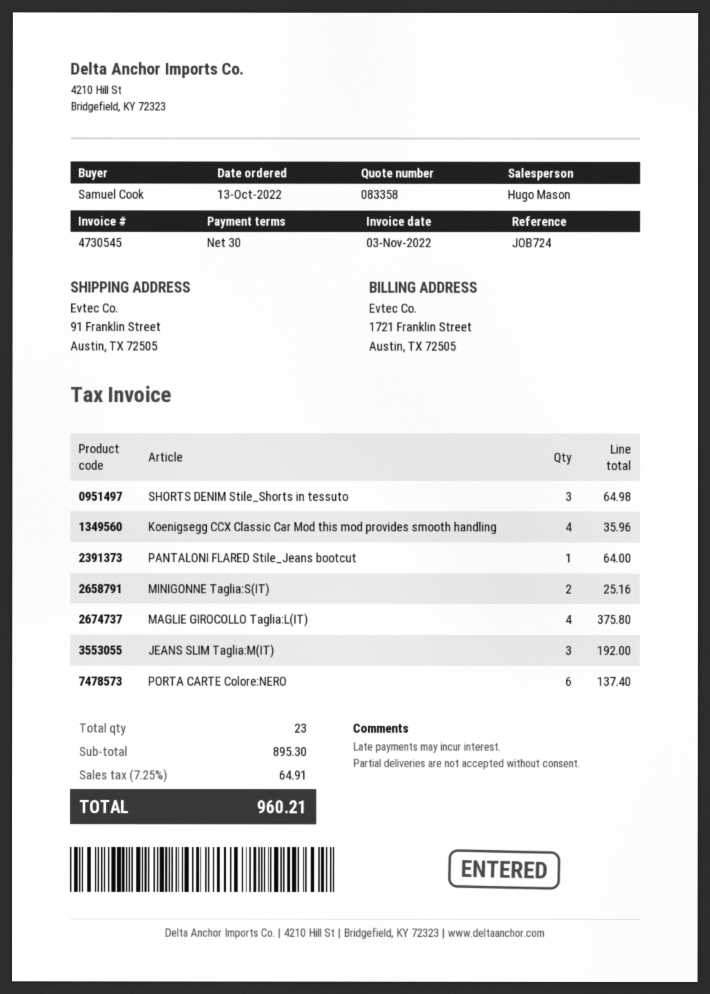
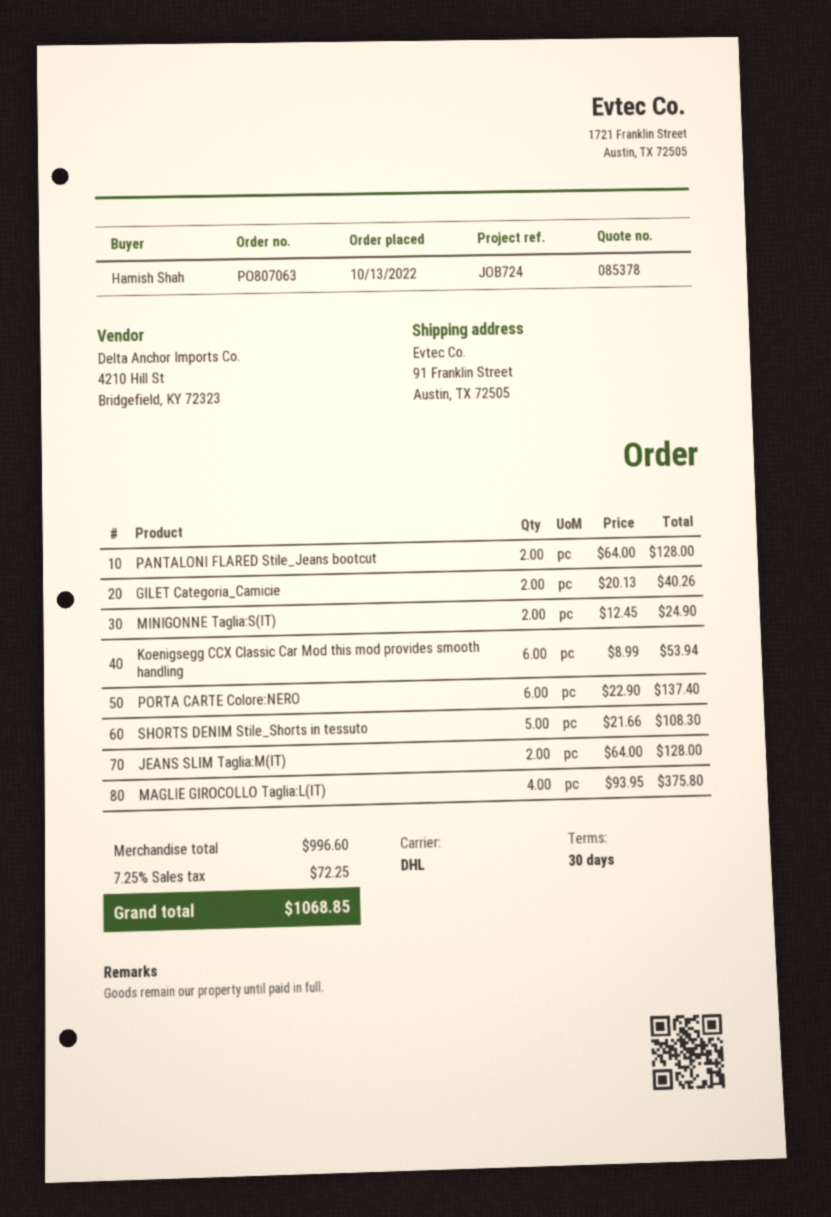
quote number: 083358 -> 085378
ordered by: Samuel Cook -> Hamish Shah
SHORTS DENIM Stile_Shorts in tessuto: 3 for 64.98 -> 5 for 108.30
Koenigsegg CCX Classic Car Mod this mod provides smooth handling: 4 for 35.96 -> 6 for 53.94
PANTALONI FLARED Stile_Jeans bootcut: 1 for 64.00 -> 2 for 128.00
MINIGONNE Taglia:S(IT): 2 for 25.16 -> 2 for 24.90
JEANS SLIM Taglia:M(IT): 3 for 192.00 -> 2 for 128.00
GILET Categoria_Camicie: none -> 2 for 40.26
subtotal: 895.30 -> 996.60
tax: 7.25% = 64.91 -> 7.25% = 72.25
total: 960.21 -> 1068.85

